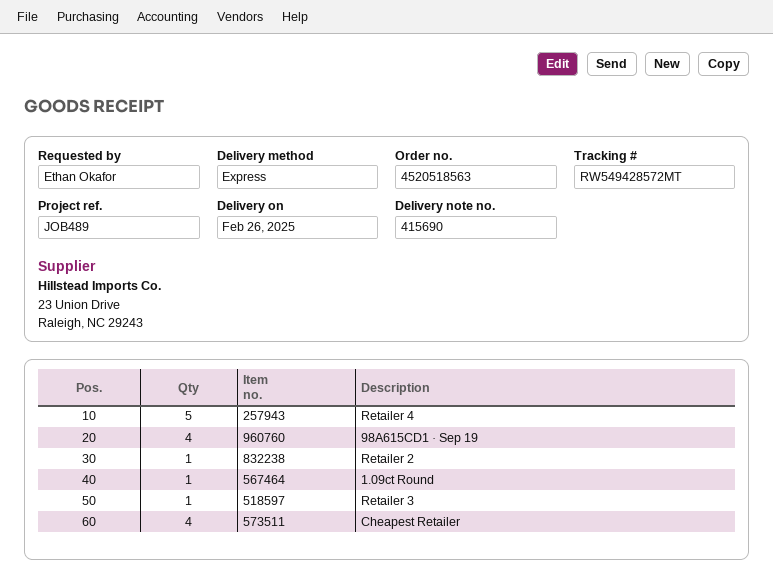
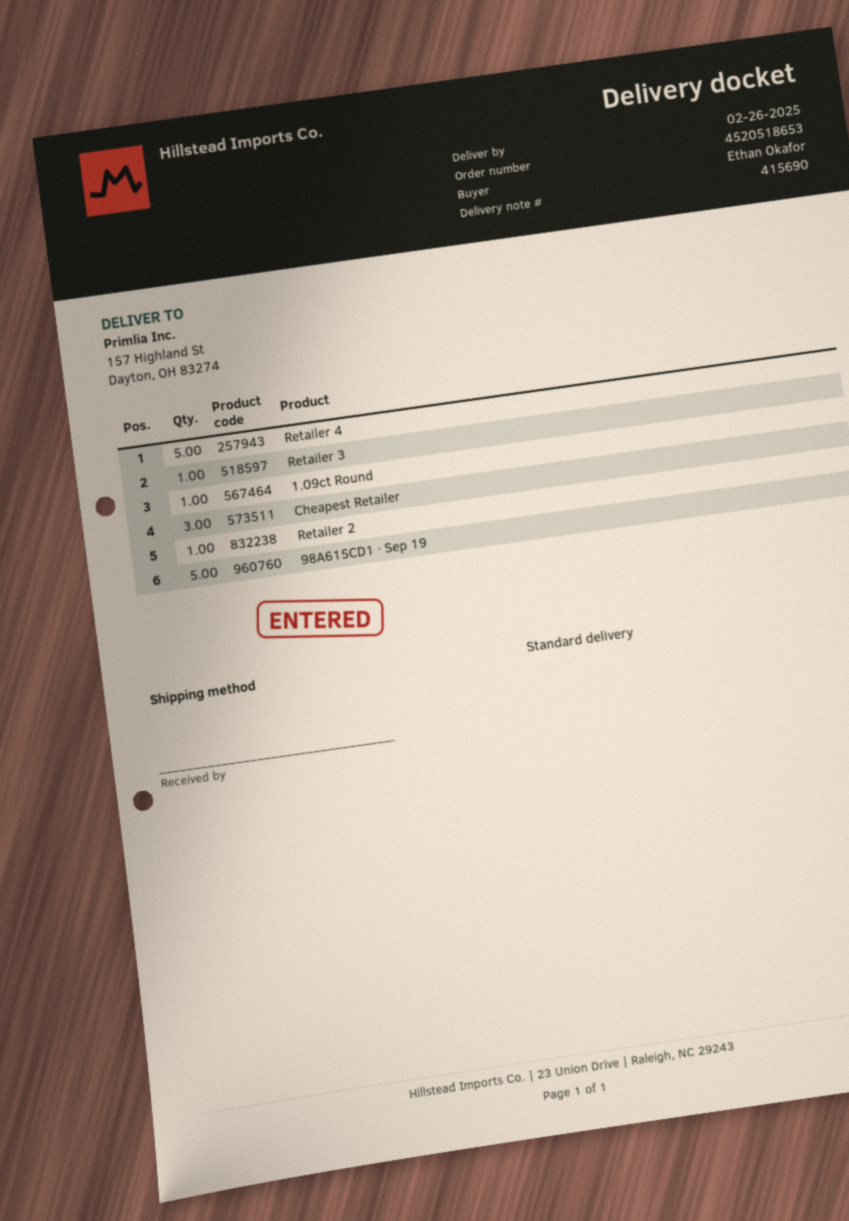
order number: 4520518563 -> 4520518653
shipping method: express -> standard
98A615CD1 · Sep 19: 4 -> 5
Cheapest Retailer: 4 -> 3

